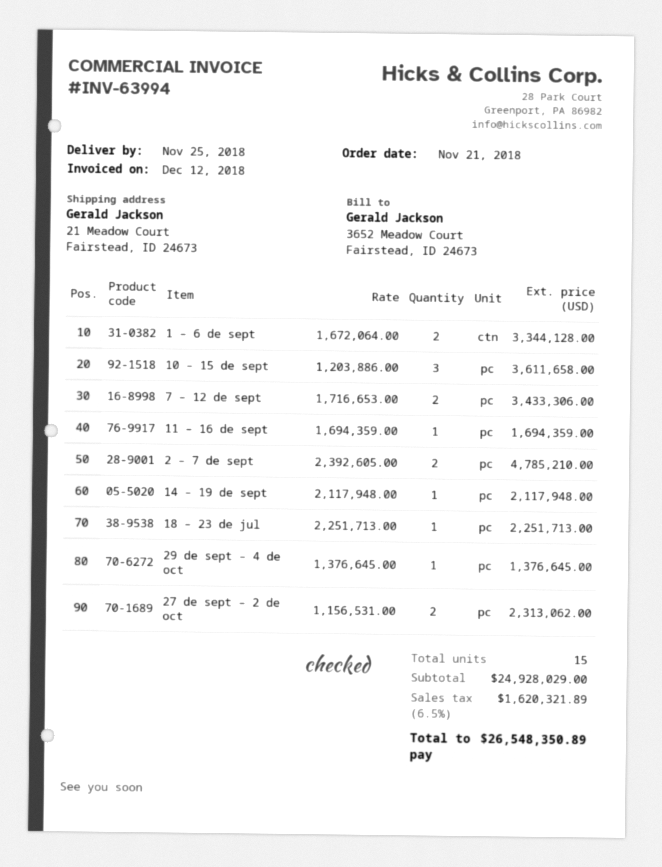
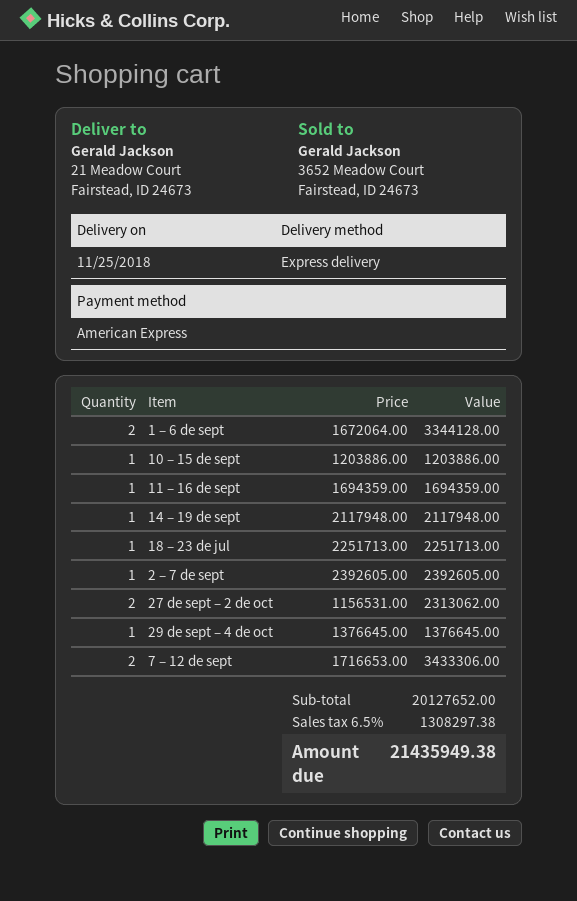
10 – 15 de sept: 3 x 1203886.00 = 3611658.00 -> 1 x 1203886.00 = 1203886.00
2 – 7 de sept: 2 x 2392605.00 = 4785210.00 -> 1 x 2392605.00 = 2392605.00
subtotal: 24928029.00 -> 20127652.00
tax: 6.5% = 1620321.89 -> 6.5% = 1308297.38
total: 26548350.89 -> 21435949.38

